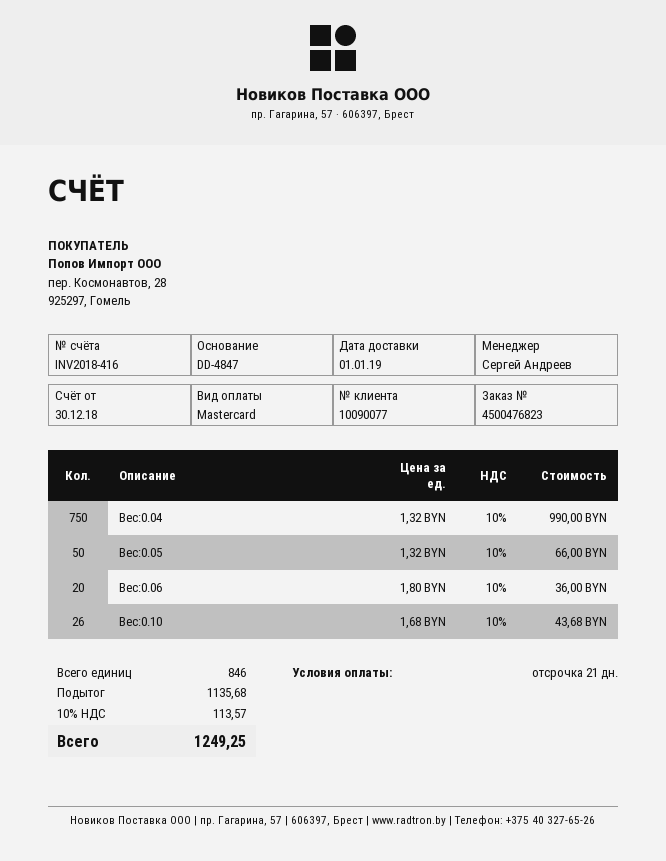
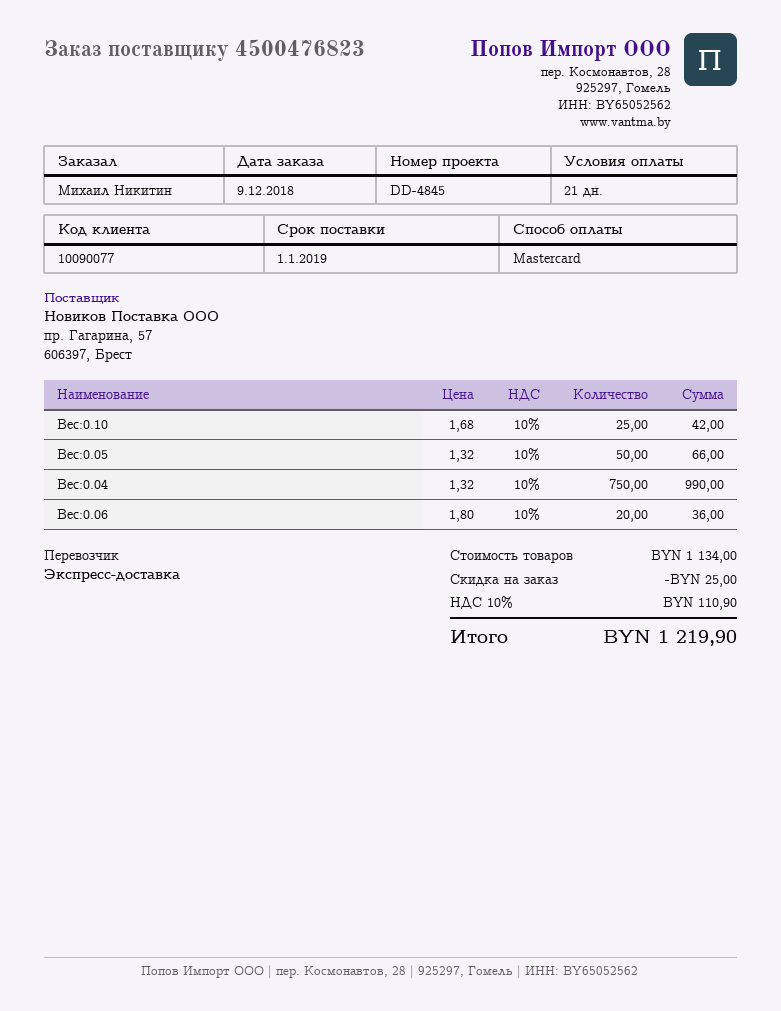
reference: DD-4847 -> DD-4845
Вес:0.10: 26 x 1.68 = 43.68 -> 25 x 1.68 = 42.00
subtotal: 1135.68 -> 1134.00
discount: none -> 25.00
tax: 10% = 113.57 -> 10% = 110.90
total: 1249.25 -> 1219.90

